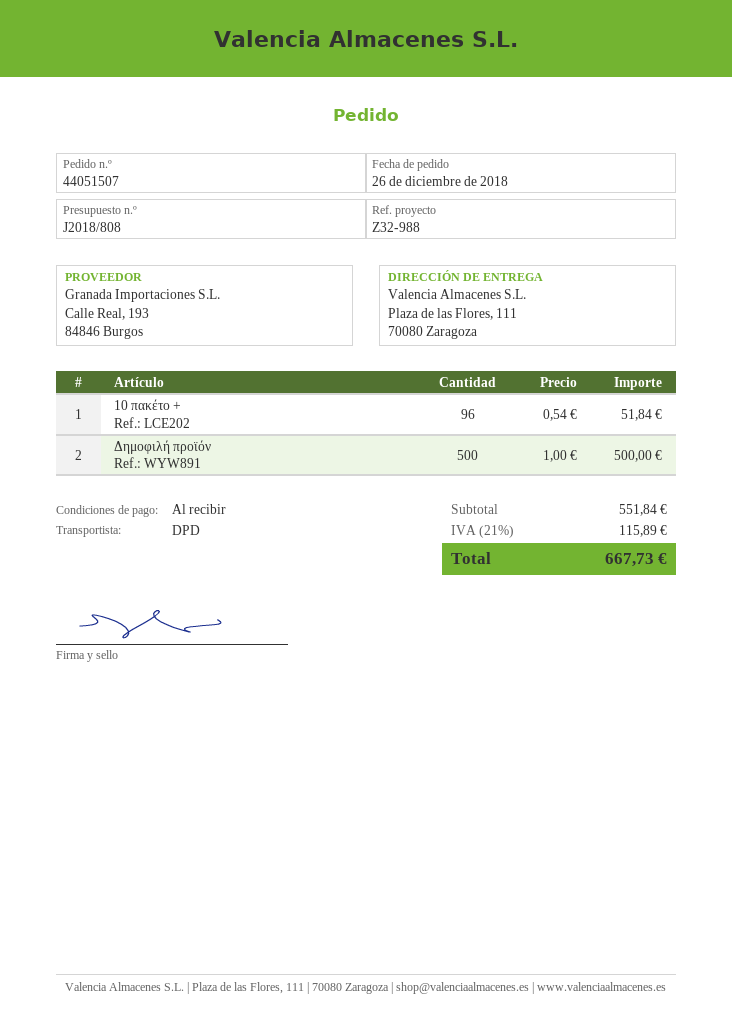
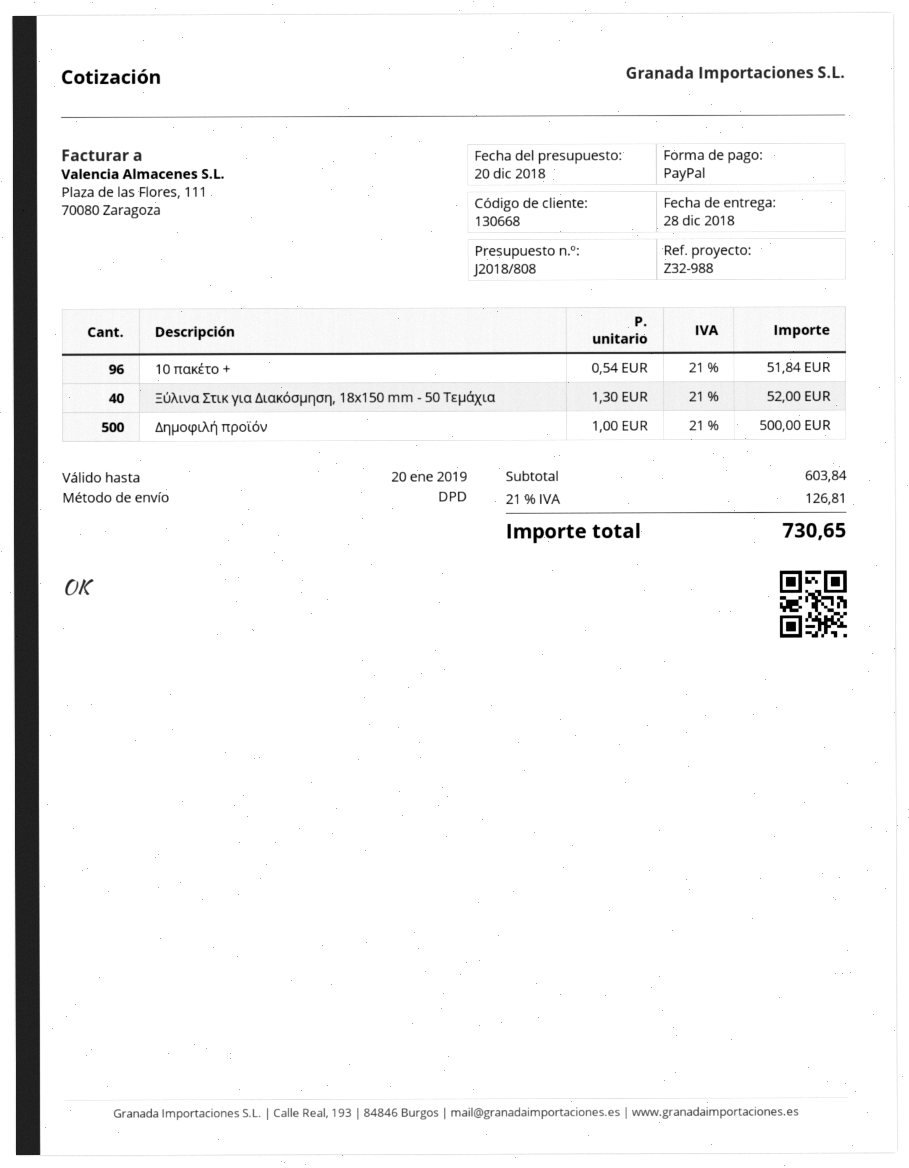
Ξύλινα Στικ για Διακόσμηση, 18x150 mm - 50 Τεμάχια: none -> 40 x 1.30 = 52.00
subtotal: 551.84 -> 603.84
tax: 21% = 115.89 -> 21% = 126.81
total: 667.73 -> 730.65

